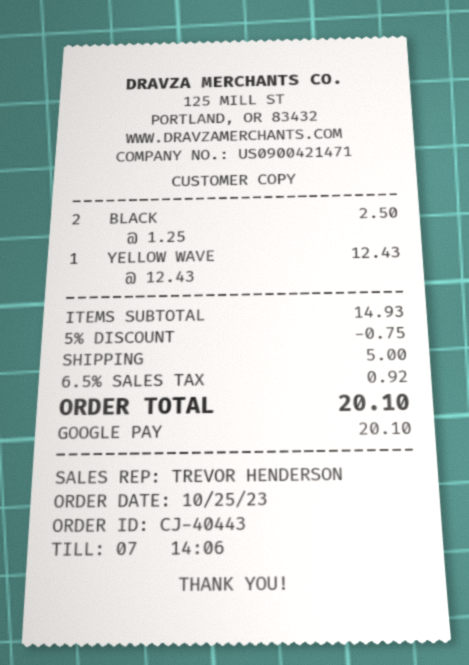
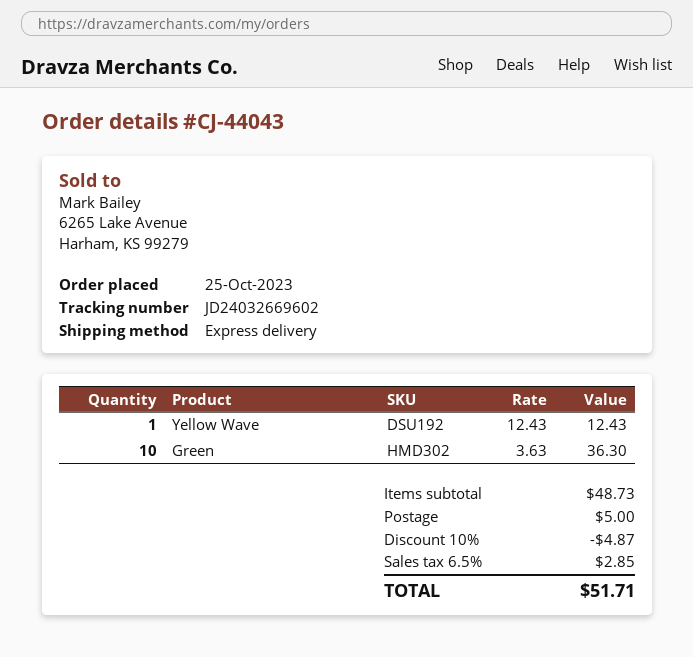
order number: CJ-40443 -> CJ-44043
BLACK: 2 x 1.25 = 2.50 -> none
Green: none -> 10 x 3.63 = 36.30
subtotal: 14.93 -> 48.73
discount: 5% = 0.75 -> 10% = 4.87
tax: 6.5% = 0.92 -> 6.5% = 2.85
total: 20.10 -> 51.71

